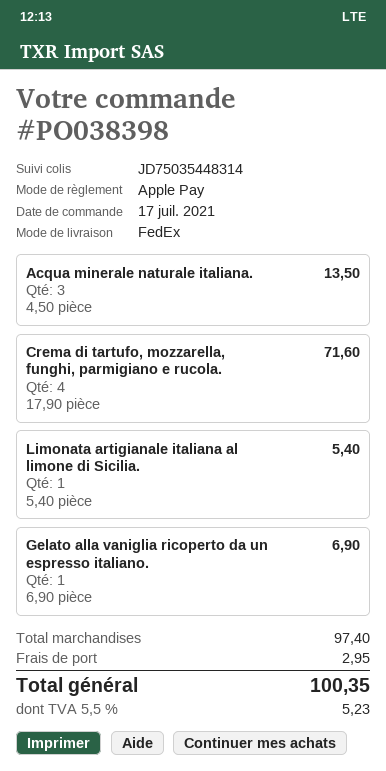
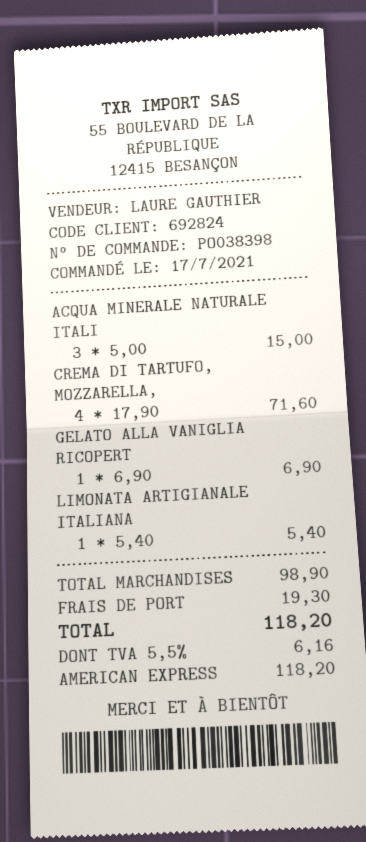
payment method: Apple Pay -> American Express
Acqua minerale naturale italiana.: 3 x 4.50 = 13.50 -> 3 x 5.00 = 15.00
subtotal: 97.40 -> 98.90
shipping: 2.95 -> 19.30
tax: 5.5% = 5.23 -> 5.5% = 6.16
total: 100.35 -> 118.20

